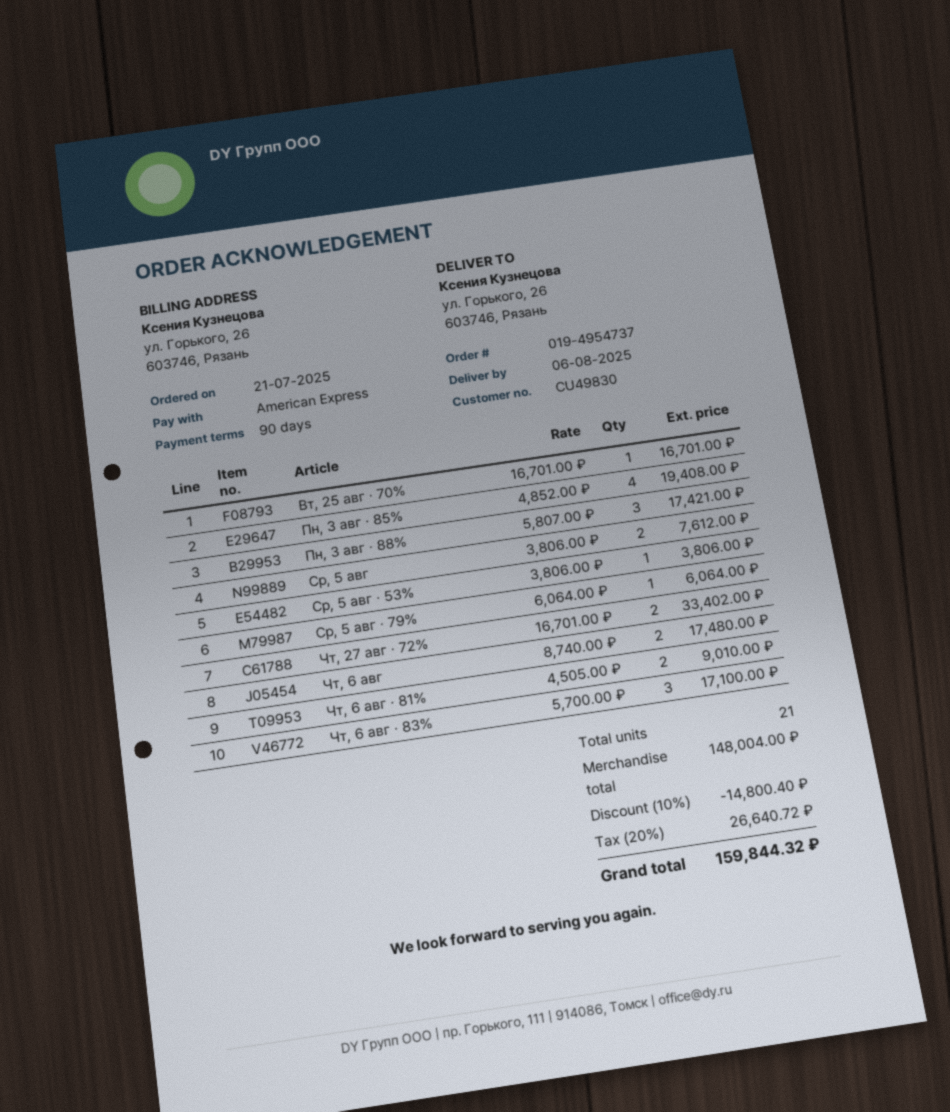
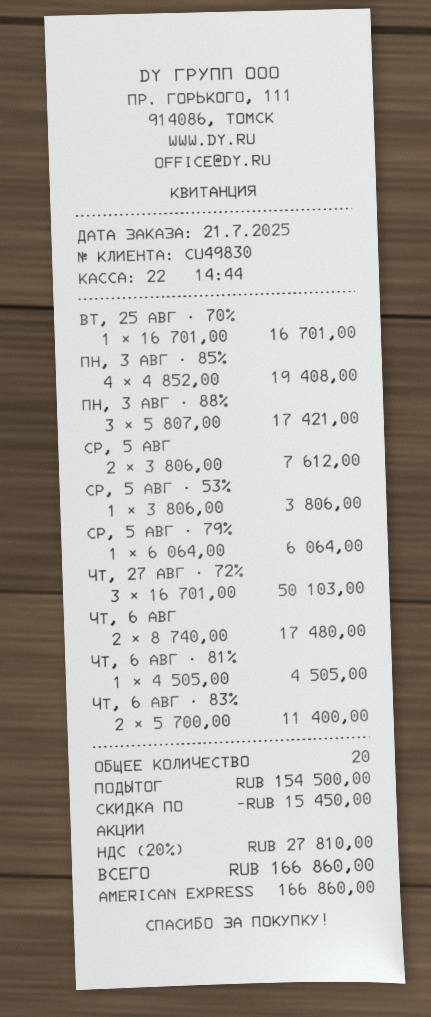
Чт, 27 авг · 72%: 2 x 16701.00 = 33402.00 -> 3 x 16701.00 = 50103.00
Чт, 6 авг · 81%: 2 x 4505.00 = 9010.00 -> 1 x 4505.00 = 4505.00
Чт, 6 авг · 83%: 3 x 5700.00 = 17100.00 -> 2 x 5700.00 = 11400.00
total quantity: 21 -> 20
subtotal: 148004.00 -> 154500.00
discount: 14800.40 -> 15450.00
tax: 20% = 26640.72 -> 20% = 27810.00
total: 159844.32 -> 166860.00

